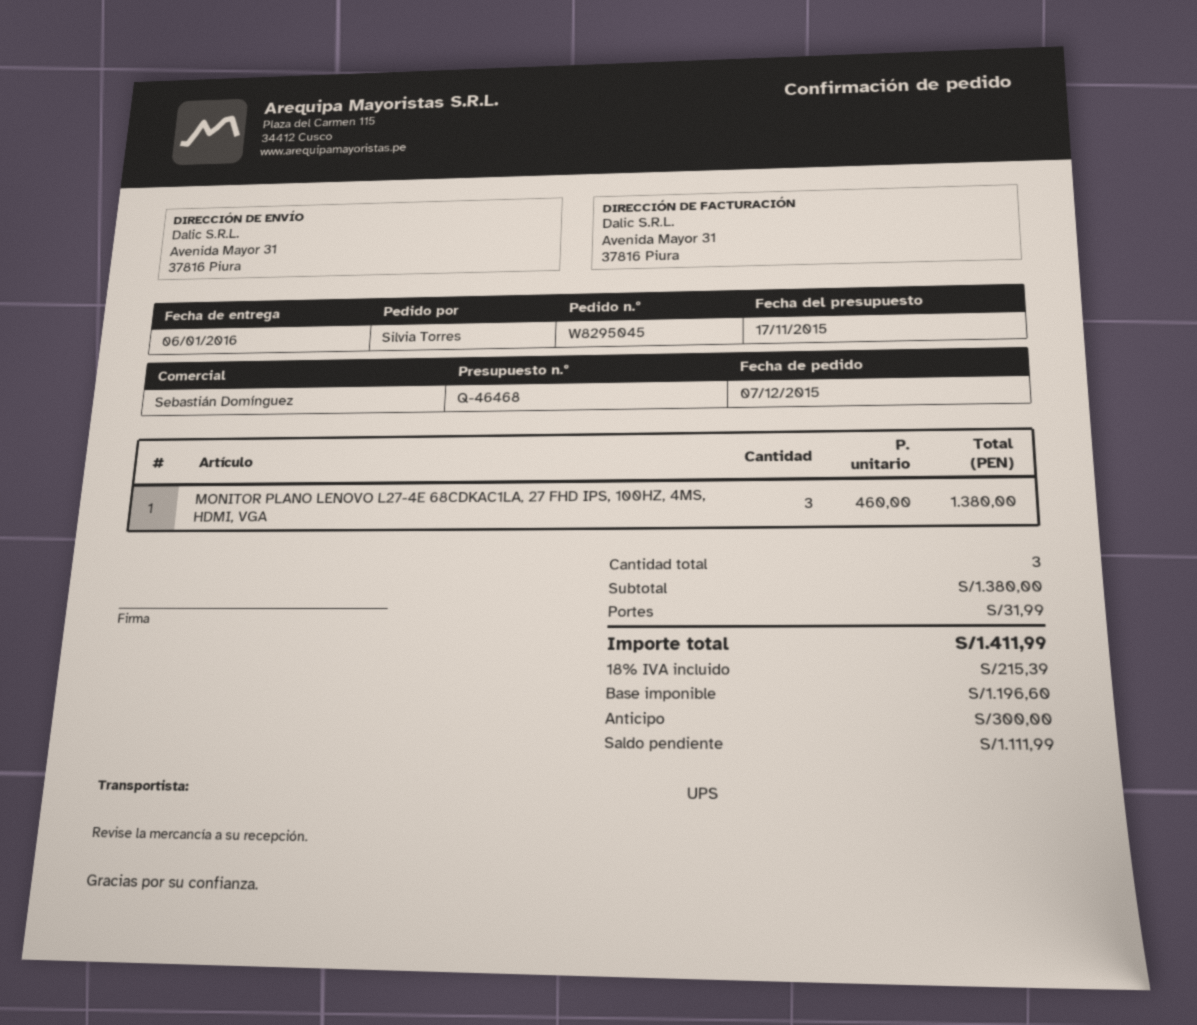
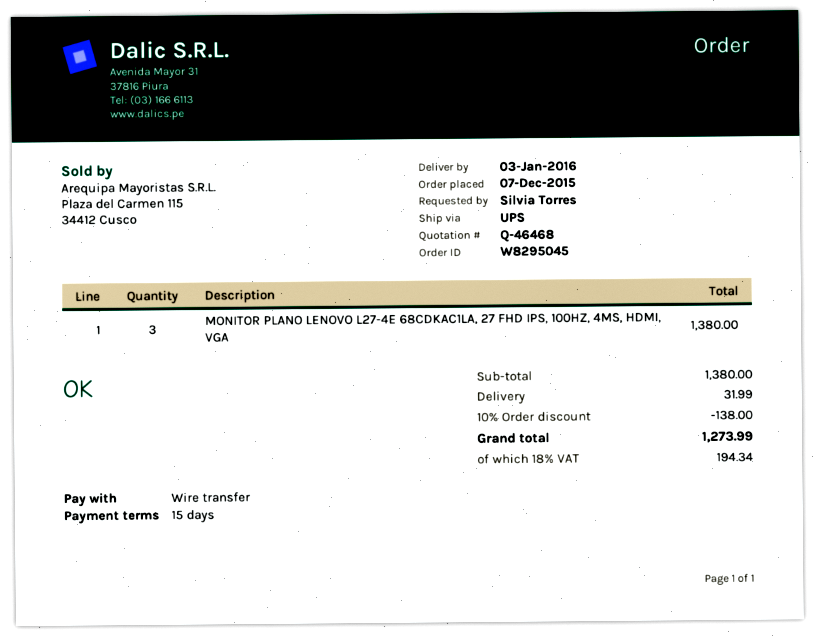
delivery date: 2016-01-06 -> 2016-01-03
discount: none -> 10% = 138.00
tax: 18% = 215.39 -> 18% = 194.34
total: 1411.99 -> 1273.99

